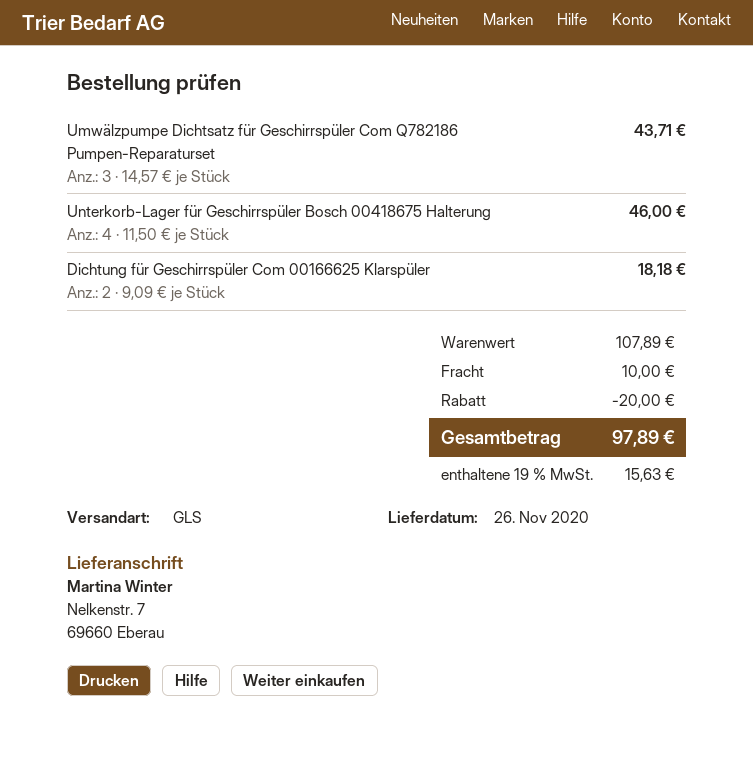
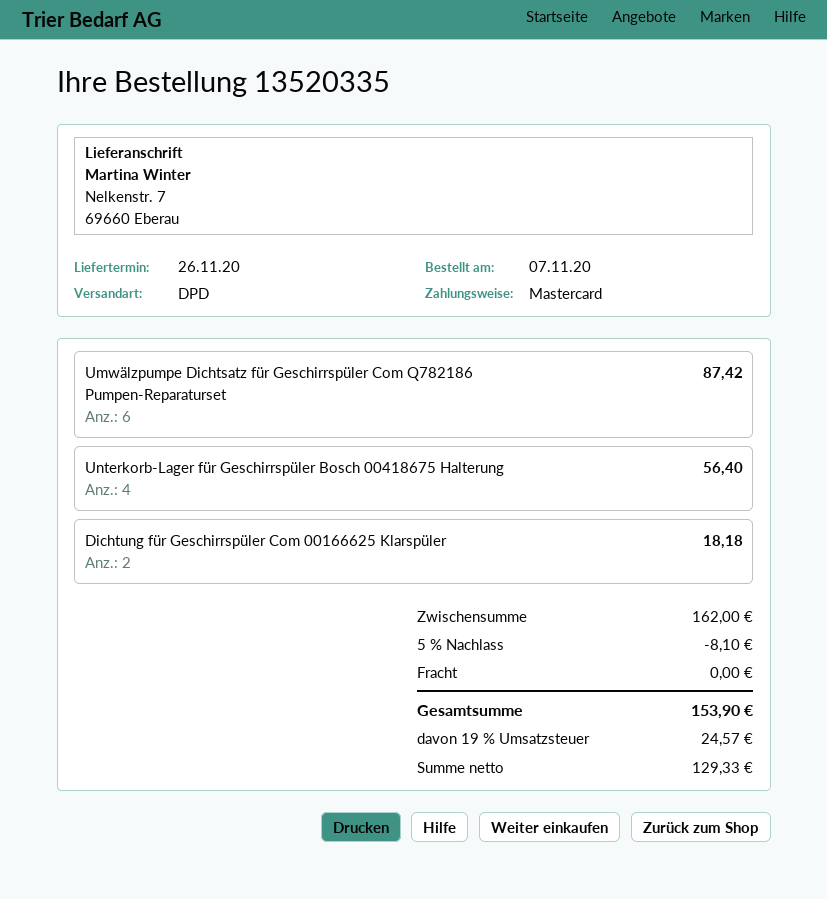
shipping method: GLS -> DPD
Umwälzpumpe Dichtsatz für Geschirrspüler Com Q782186 Pumpen-Reparaturset: 3 for 43.71 -> 6 for 87.42
Unterkorb-Lager für Geschirrspüler Bosch 00418675 Halterung: 4 for 46.00 -> 4 for 56.40
subtotal: 107.89 -> 162.00
discount: 20.00 -> 8.10
shipping: 10.00 -> 0.00
tax: 19% = 15.63 -> 19% = 24.57
total: 97.89 -> 153.90

